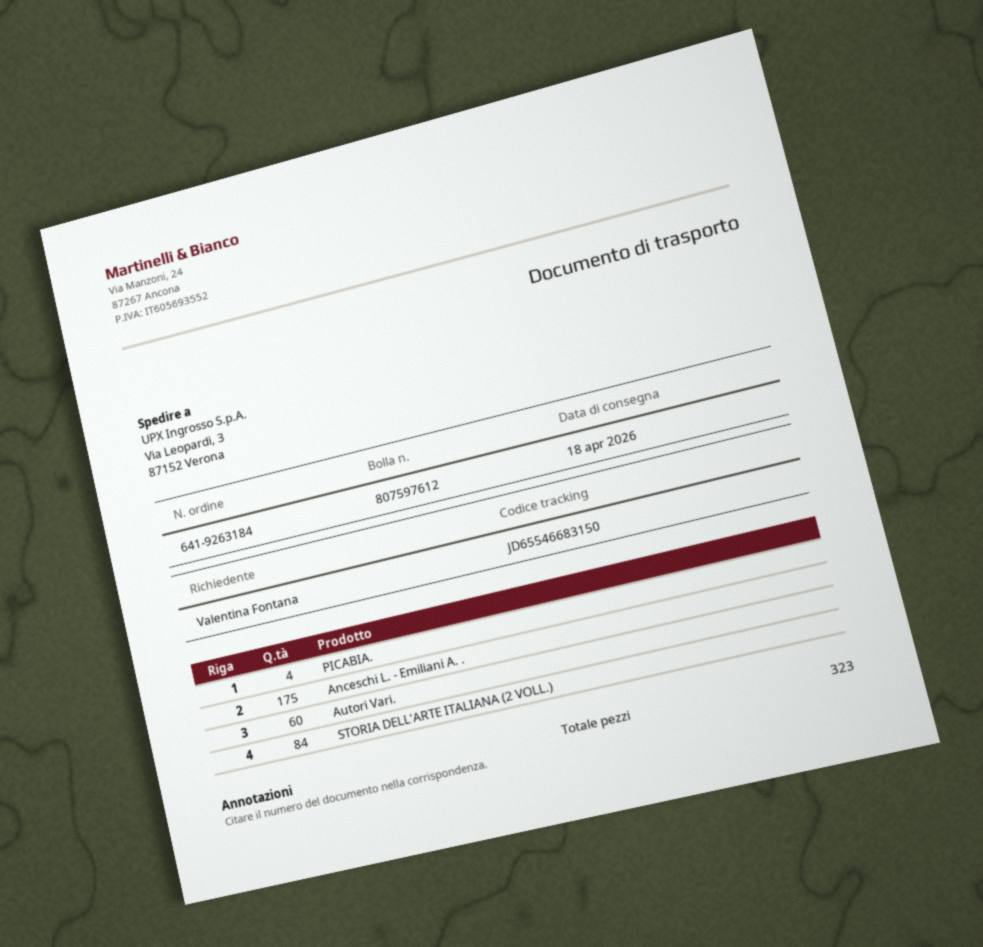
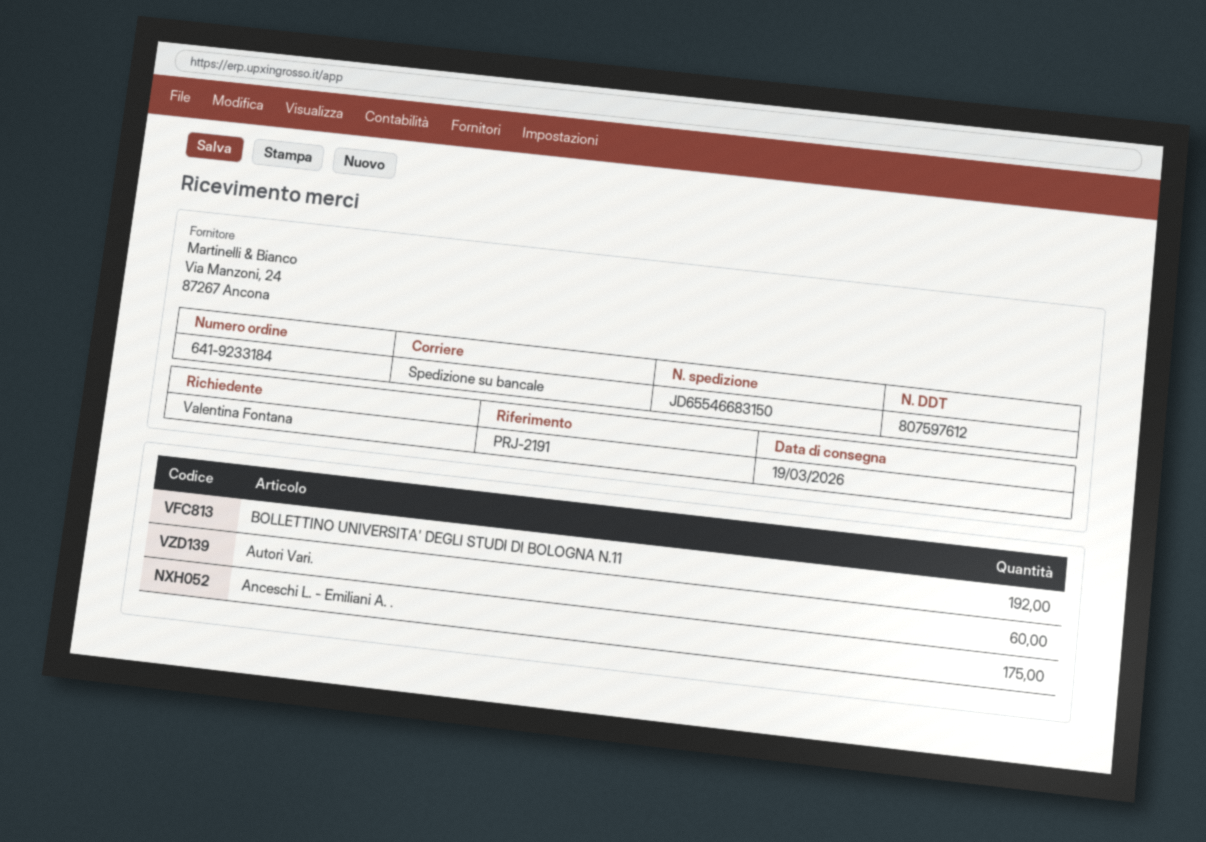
order number: 641-9263184 -> 641-9233184
delivery date: 2026-04-18 -> 2026-03-19
PICABIA.: 4 -> none
STORIA DELL'ARTE ITALIANA (2 VOLL.): 84 -> none
BOLLETTINO UNIVERSITA' DEGLI STUDI DI BOLOGNA N.11: none -> 192

